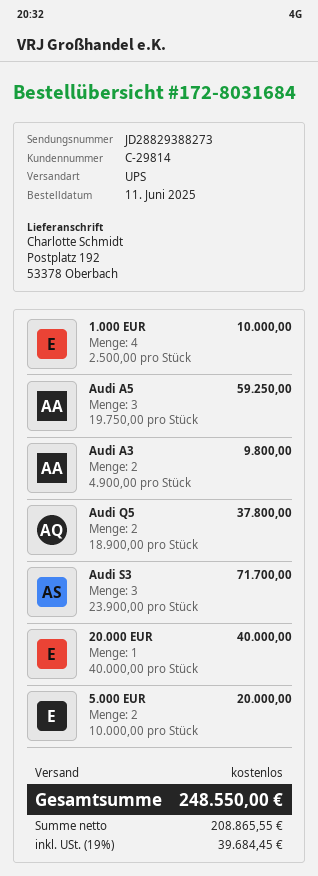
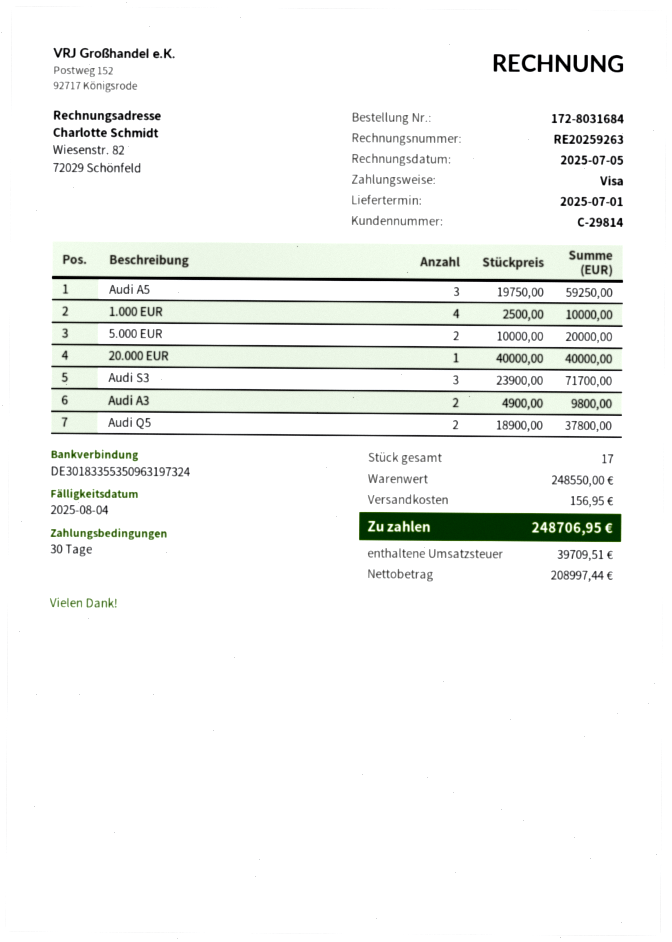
shipping: 0.00 -> 156.95
net: 208865.55 -> 208997.44
tax: 39684.45 -> 39709.51
total: 248550.00 -> 248706.95

